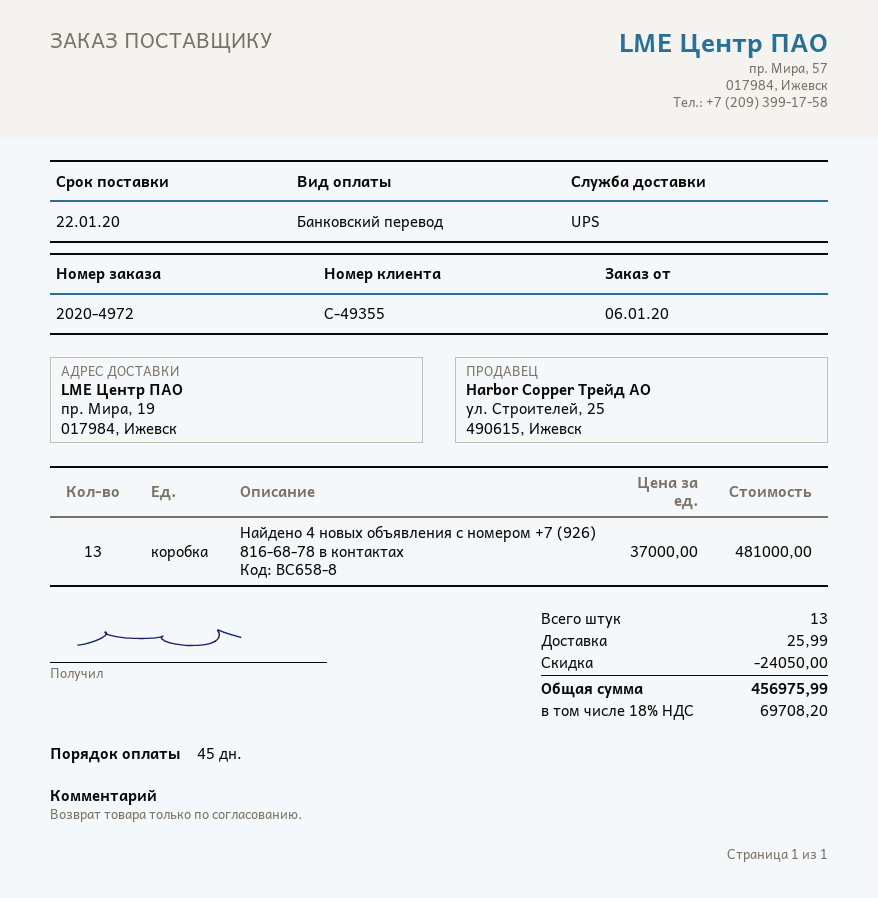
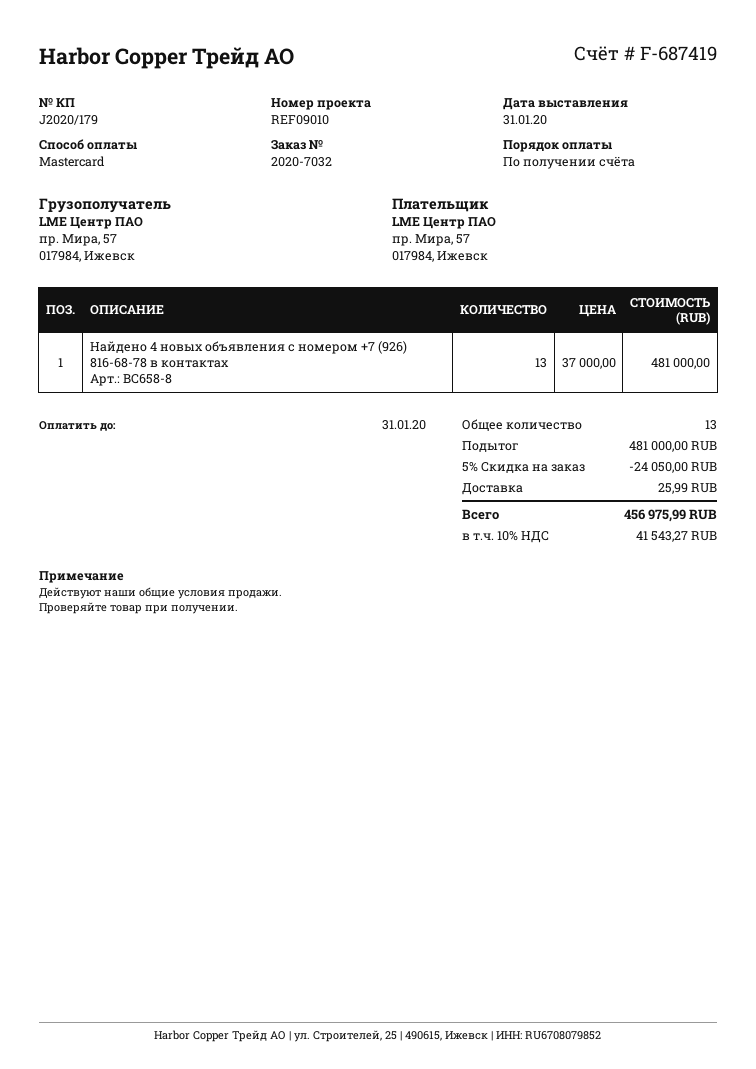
order number: 2020-4972 -> 2020-7032
payment terms: 45 days -> on receipt
payment method: bank transfer -> Mastercard
ship to: пр. Мира, 19, 017984, Ижевск -> пр. Мира, 57, 017984, Ижевск
tax: 18% = 69708.20 -> 10% = 41543.27

